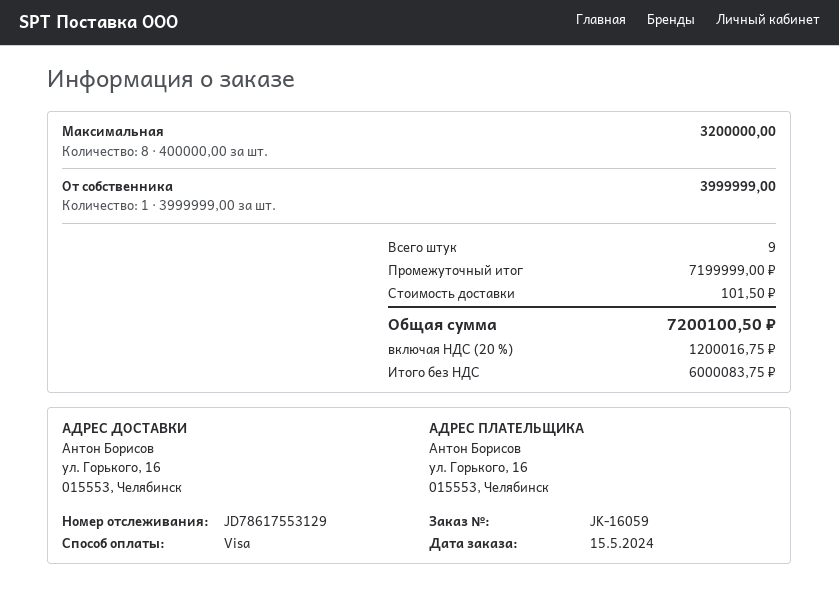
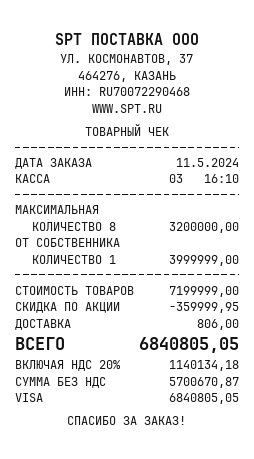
order date: 2024-05-15 -> 2024-05-11
discount: none -> 359999.95
shipping: 101.50 -> 806.00
net: 6000083.75 -> 5700670.87
tax: 20% = 1200016.75 -> 20% = 1140134.18
total: 7200100.50 -> 6840805.05

